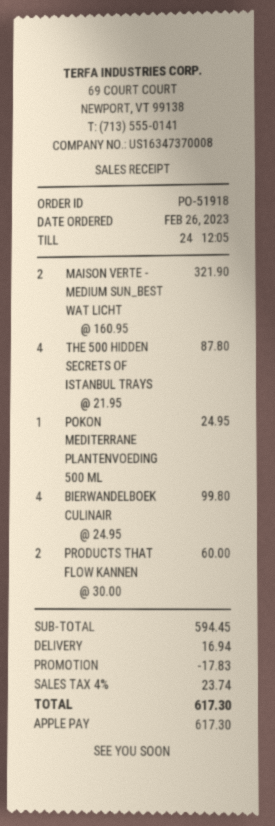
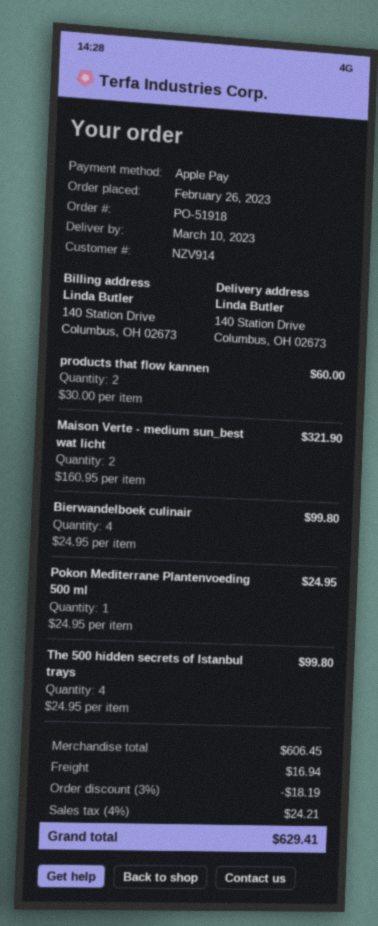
THE 500 HIDDEN SECRETS OF ISTANBUL TRAYS: 4 x 21.95 = 87.80 -> 4 x 24.95 = 99.80
subtotal: 594.45 -> 606.45
discount: 17.83 -> 18.19
tax: 4% = 23.74 -> 4% = 24.21
total: 617.30 -> 629.41

